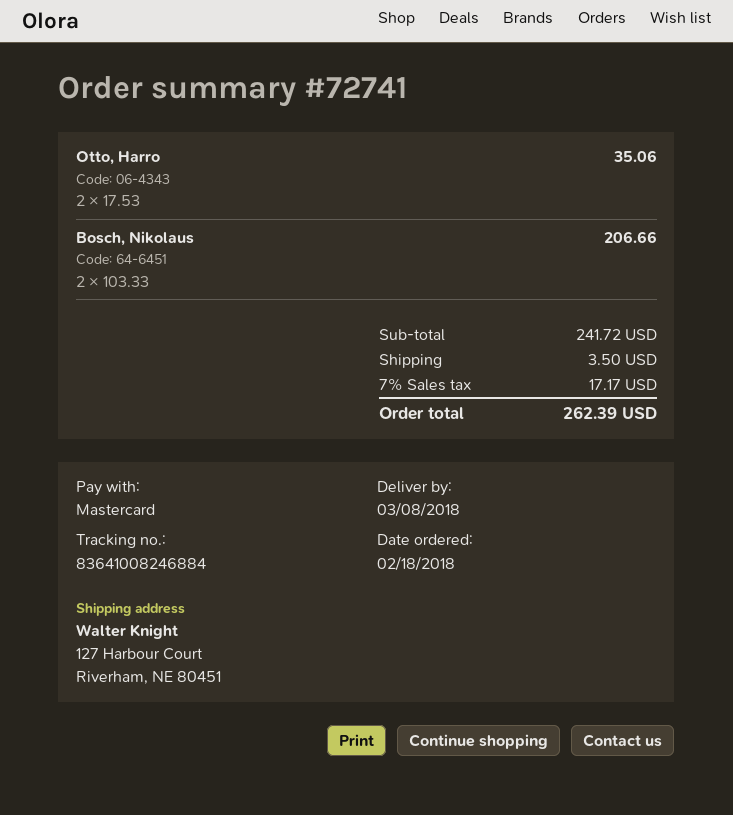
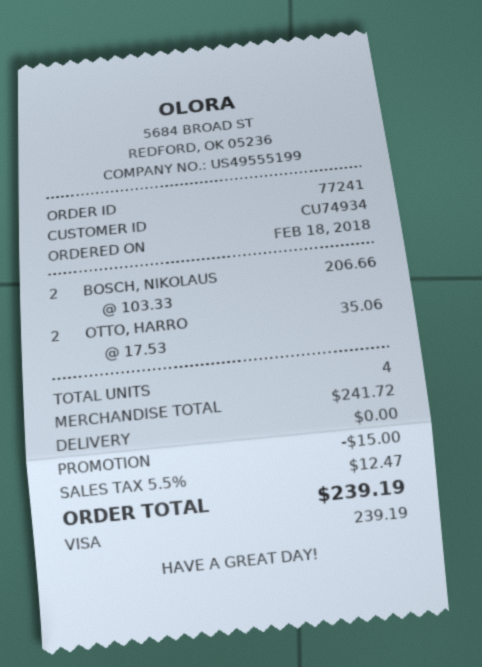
order number: 72741 -> 77241
payment method: Mastercard -> Visa
discount: none -> 15.00
shipping: 3.50 -> 0.00
tax: 7% = 17.17 -> 5.5% = 12.47
total: 262.39 -> 239.19

